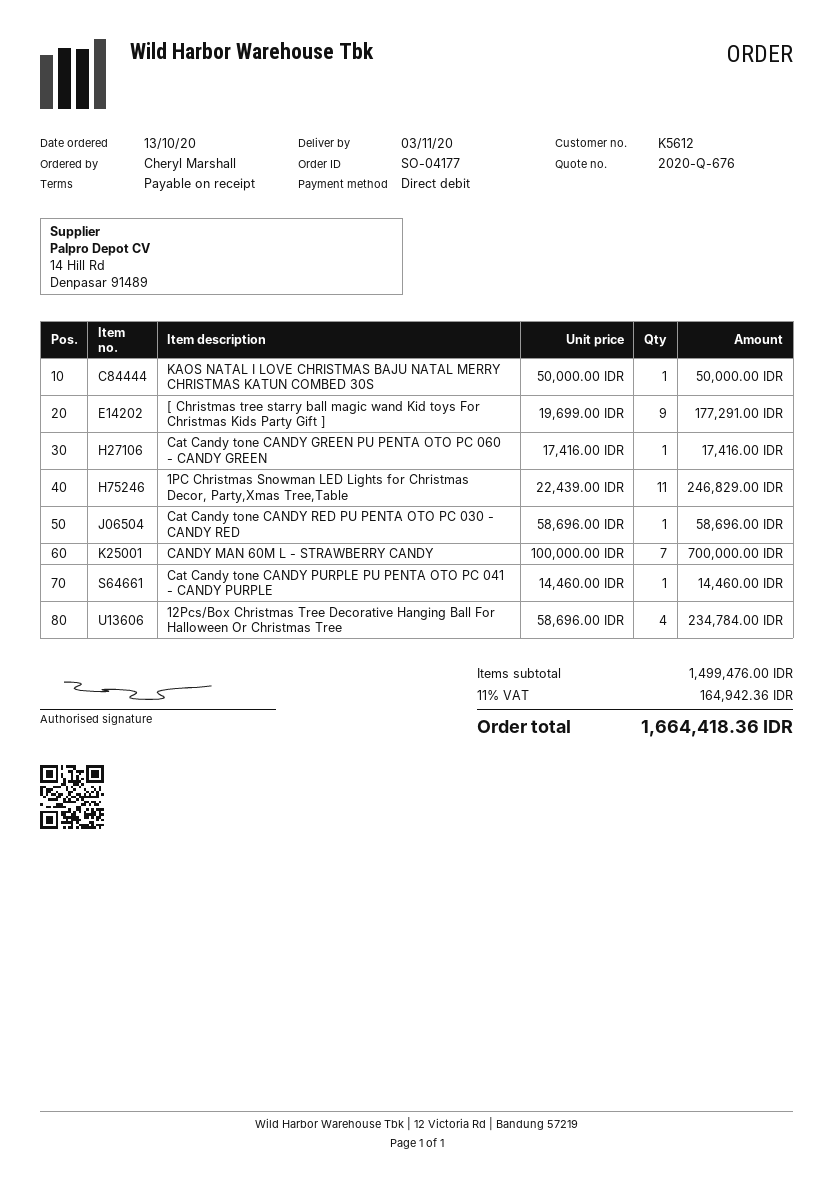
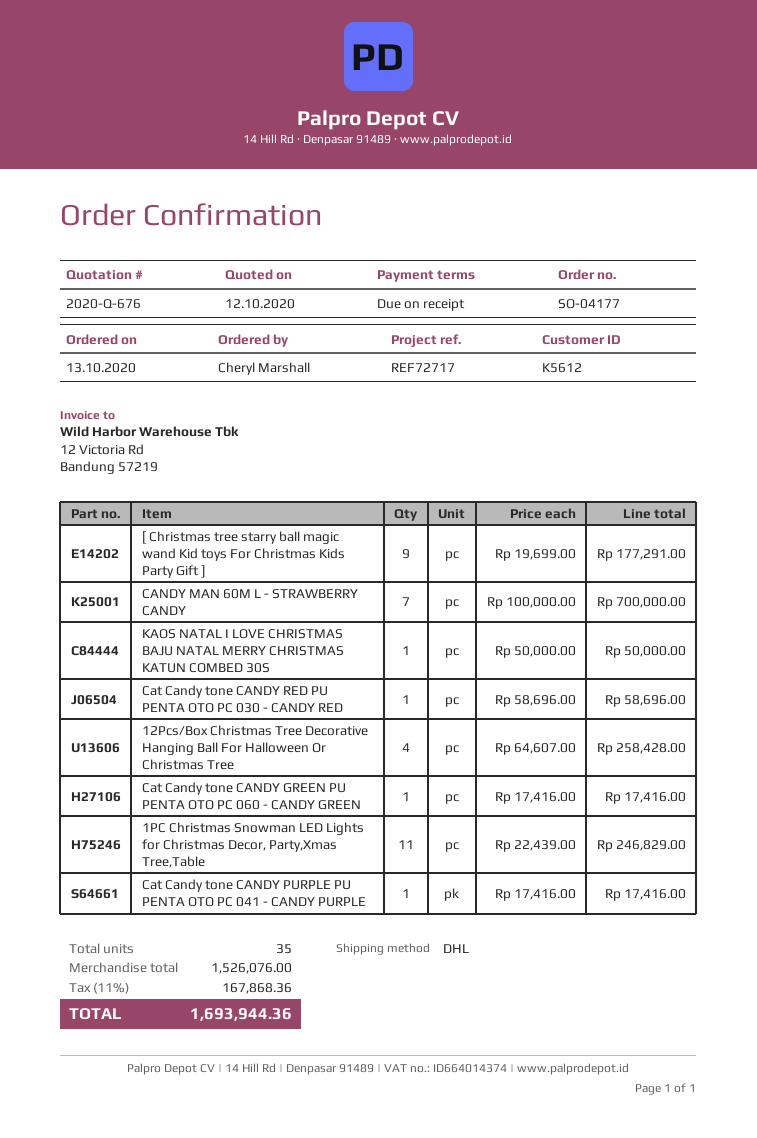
Cat Candy tone CANDY PURPLE PU PENTA OTO PC 041 - CANDY PURPLE: 1 x 14460.00 = 14460.00 -> 1 x 17416.00 = 17416.00
12Pcs/Box Christmas Tree Decorative Hanging Ball For Halloween Or Christmas Tree: 4 x 58696.00 = 234784.00 -> 4 x 64607.00 = 258428.00
subtotal: 1499476.00 -> 1526076.00
tax: 11% = 164942.36 -> 11% = 167868.36
total: 1664418.36 -> 1693944.36

